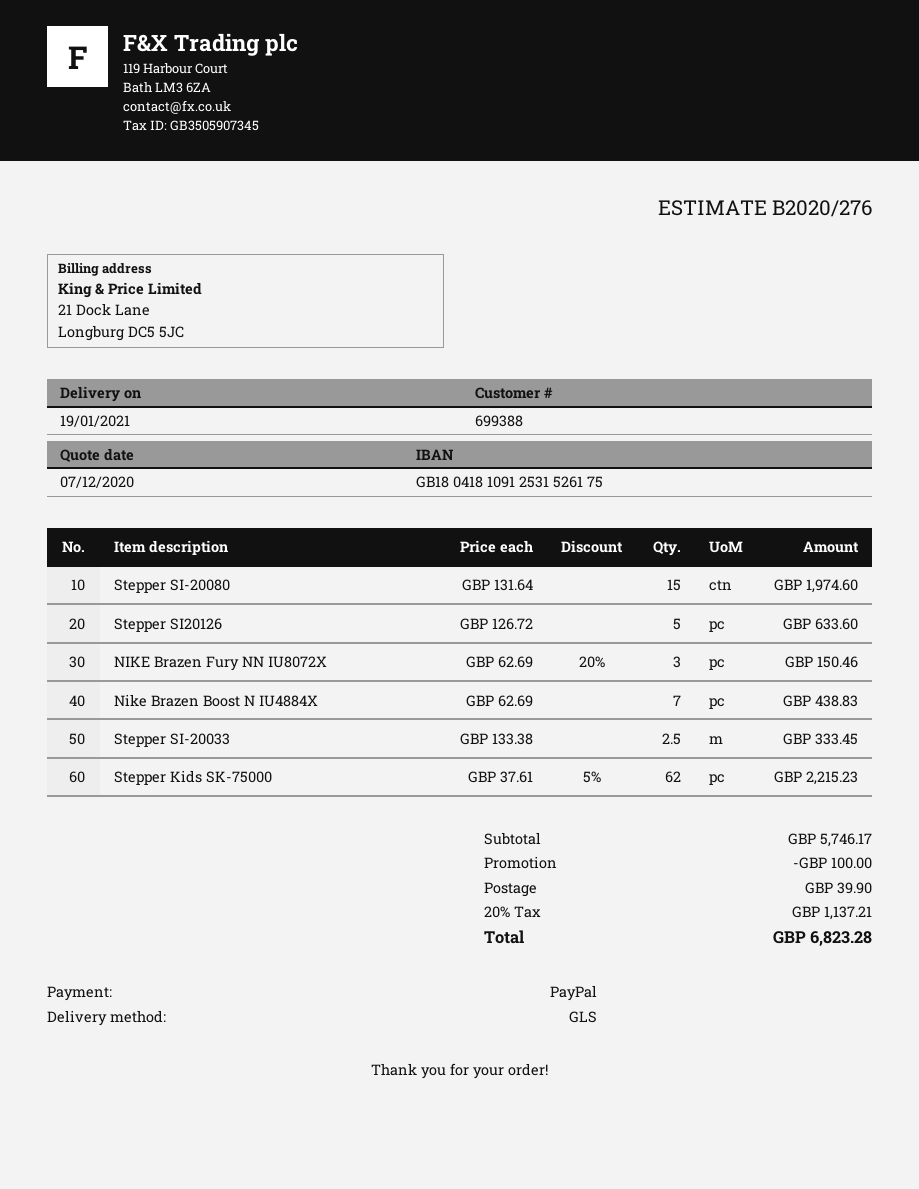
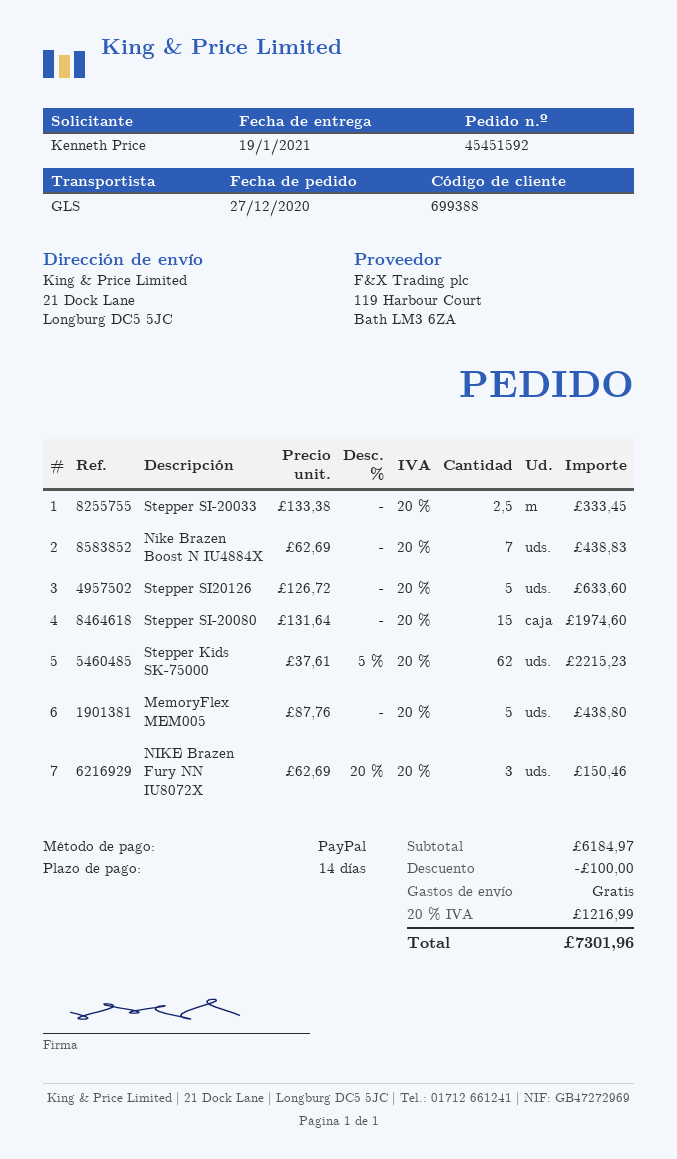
MemoryFlex MEM005: none -> 5 x 87.76 = 438.80
subtotal: 5746.17 -> 6184.97
shipping: 39.90 -> 0.00
tax: 20% = 1137.21 -> 20% = 1216.99
total: 6823.28 -> 7301.96

